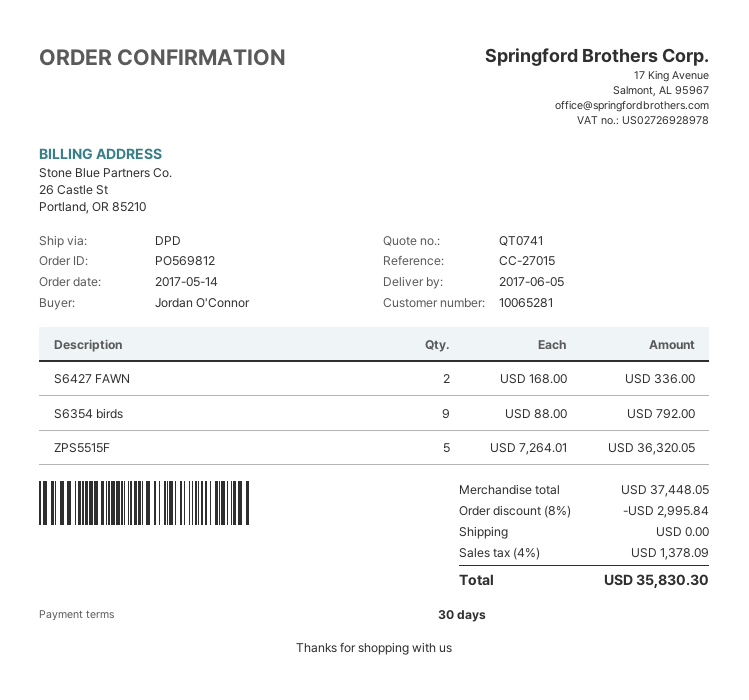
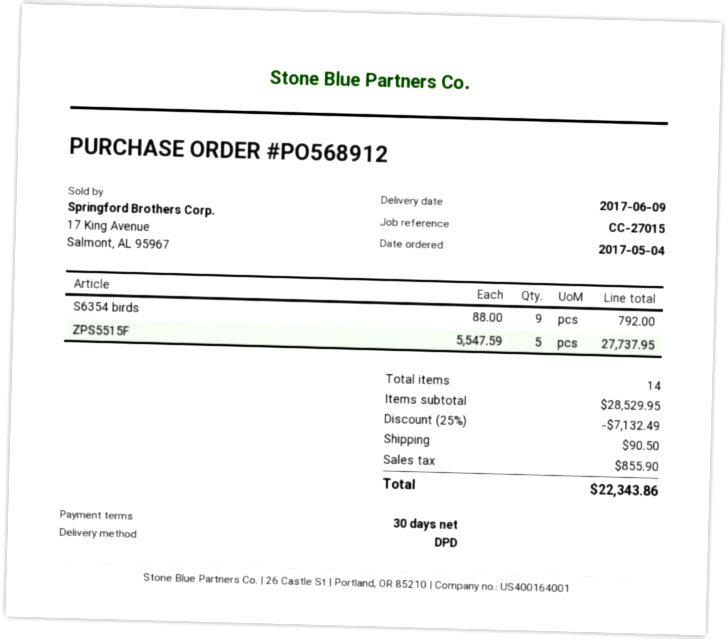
order number: PO569812 -> PO568912
order date: 2017-05-14 -> 2017-05-04
delivery date: 2017-06-05 -> 2017-06-09
S6427 FAWN: 2 x 168.00 = 336.00 -> none
ZPS5515F: 5 x 7264.01 = 36320.05 -> 5 x 5547.59 = 27737.95
subtotal: 37448.05 -> 28529.95
discount: 8% = 2995.84 -> 25% = 7132.49
shipping: 0.00 -> 90.50
tax: 1378.09 -> 855.90
total: 35830.30 -> 22343.86

